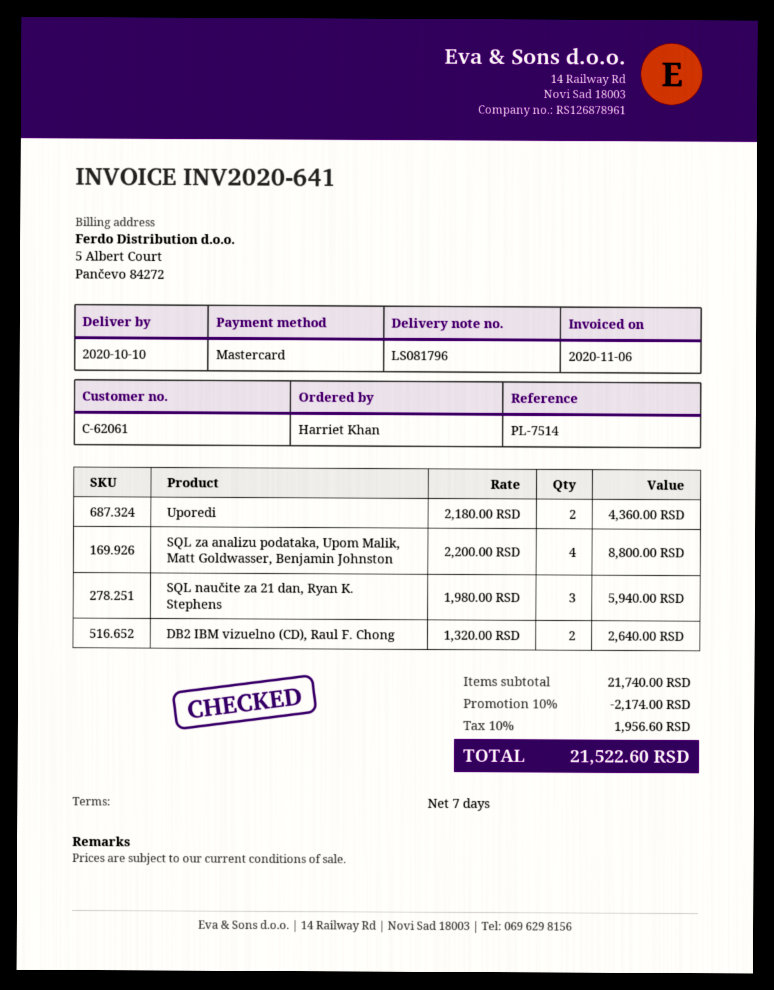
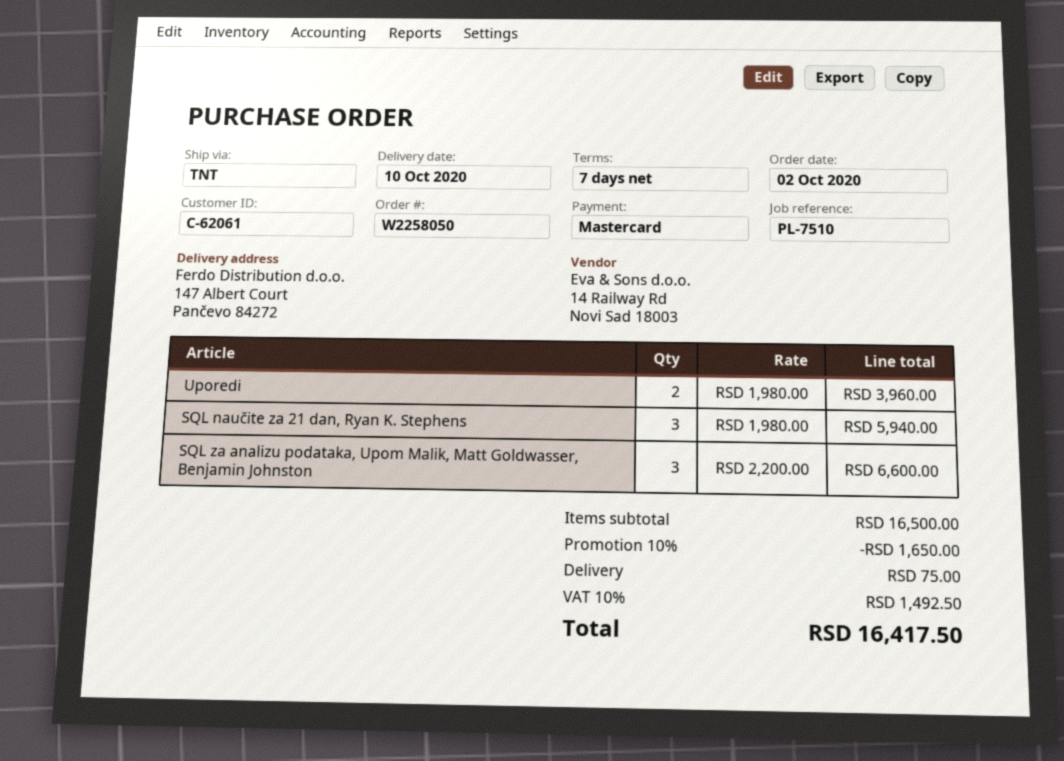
reference: PL-7514 -> PL-7510
Uporedi: 2 x 2180.00 = 4360.00 -> 2 x 1980.00 = 3960.00
SQL za analizu podataka, Upom Malik, Matt Goldwasser, Benjamin Johnston: 4 x 2200.00 = 8800.00 -> 3 x 2200.00 = 6600.00
DB2 IBM vizuelno (CD), Raul F. Chong: 2 x 1320.00 = 2640.00 -> none
subtotal: 21740.00 -> 16500.00
discount: 10% = 2174.00 -> 10% = 1650.00
shipping: none -> 75.00
tax: 10% = 1956.60 -> 10% = 1492.50
total: 21522.60 -> 16417.50

